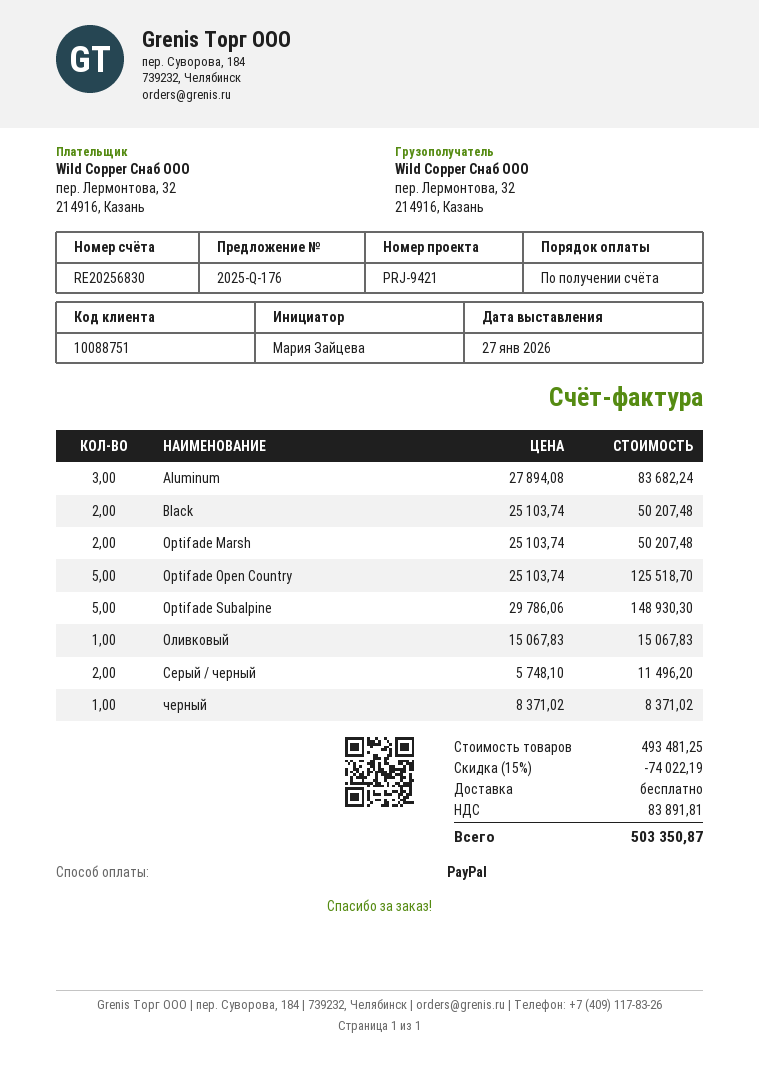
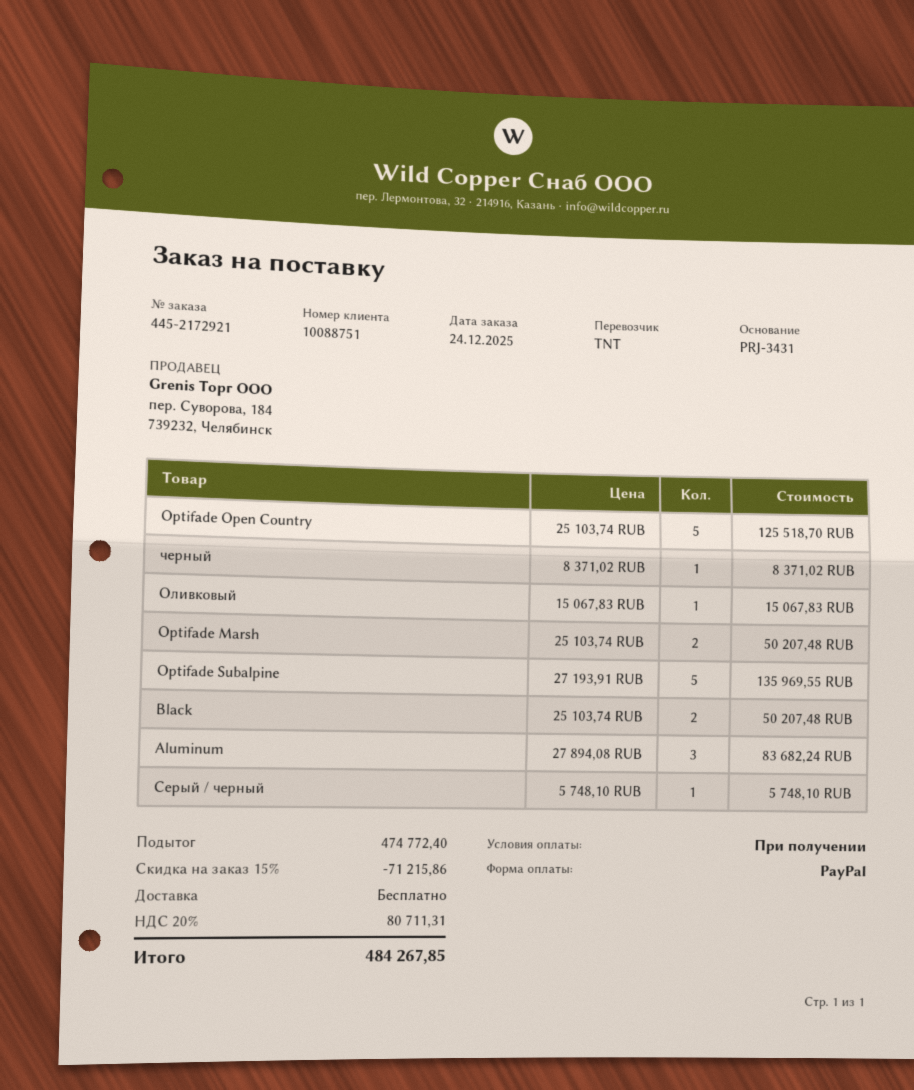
reference: PRJ-9421 -> PRJ-3431
Optifade Subalpine: 5 x 29786.06 = 148930.30 -> 5 x 27193.91 = 135969.55
Серый / черный: 2 x 5748.10 = 11496.20 -> 1 x 5748.10 = 5748.10
subtotal: 493481.25 -> 474772.40
discount: 15% = 74022.19 -> 15% = 71215.86
tax: 83891.81 -> 80711.31
total: 503350.87 -> 484267.85

